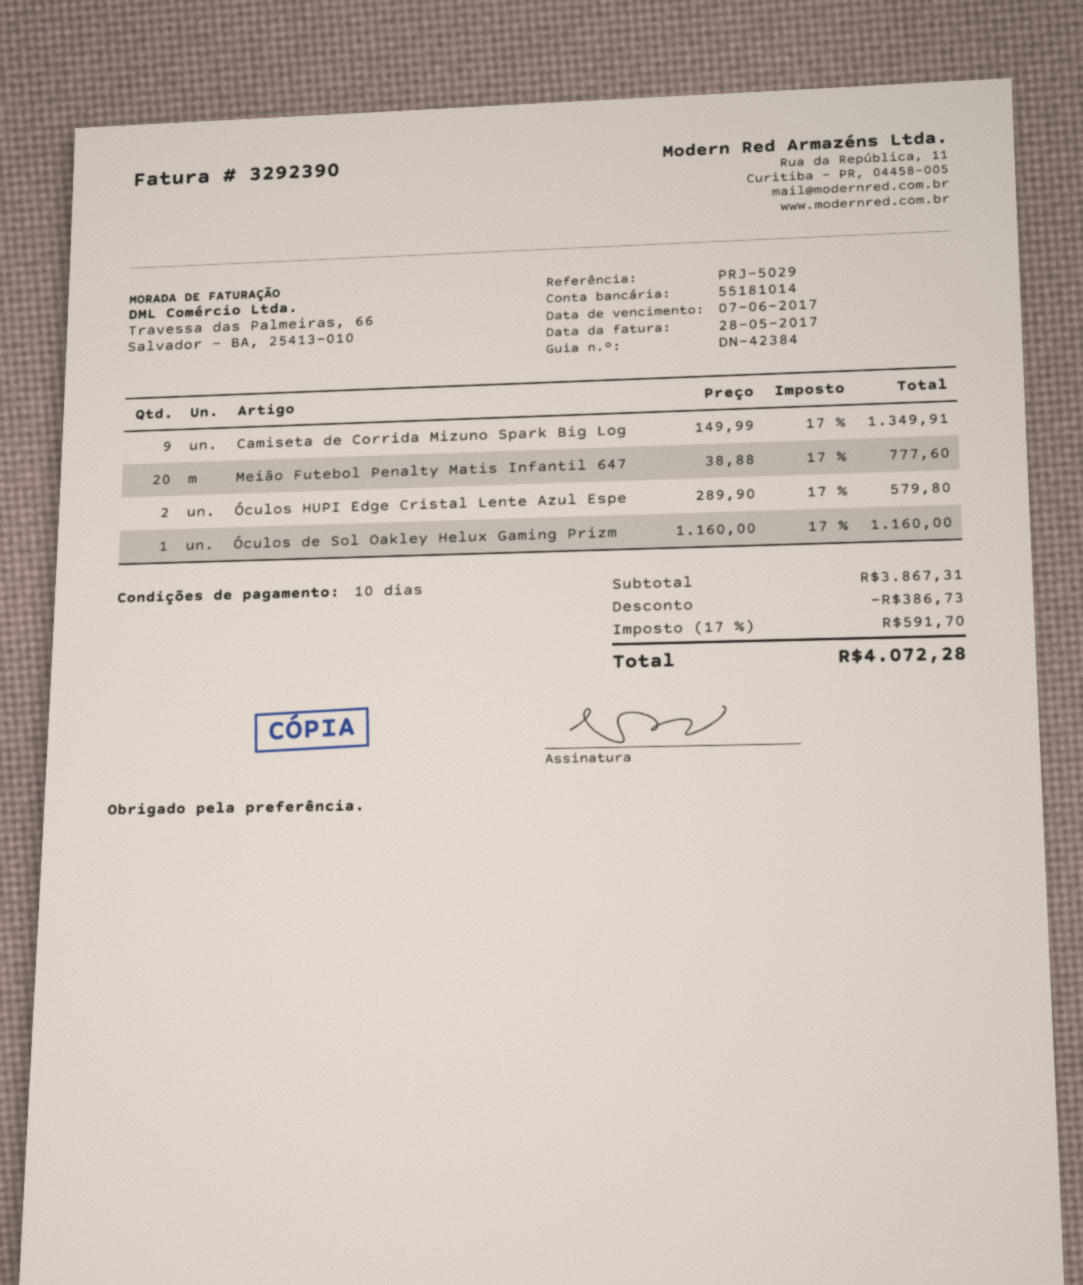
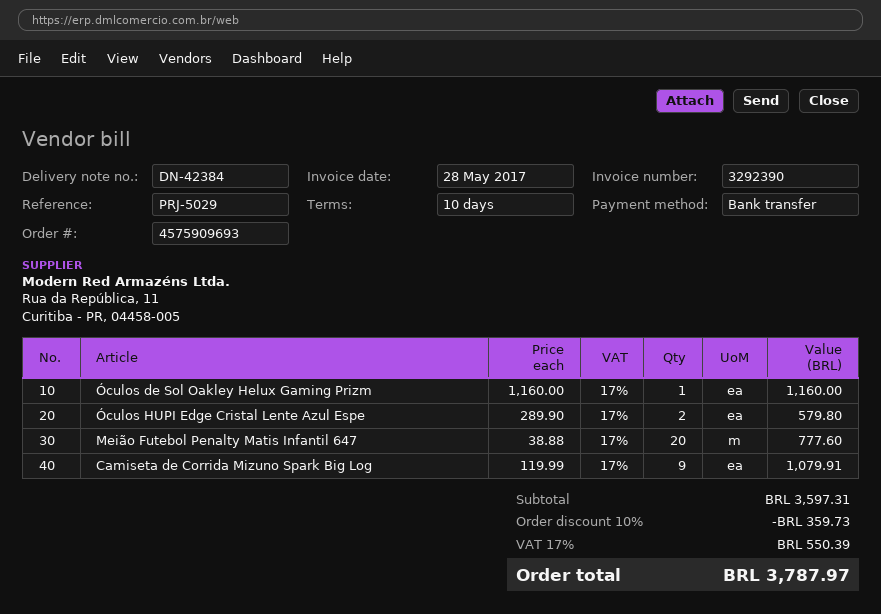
Camiseta de Corrida Mizuno Spark Big Log: 9 x 149.99 = 1349.91 -> 9 x 119.99 = 1079.91
subtotal: 3867.31 -> 3597.31
discount: 386.73 -> 359.73
tax: 17% = 591.70 -> 17% = 550.39
total: 4072.28 -> 3787.97

